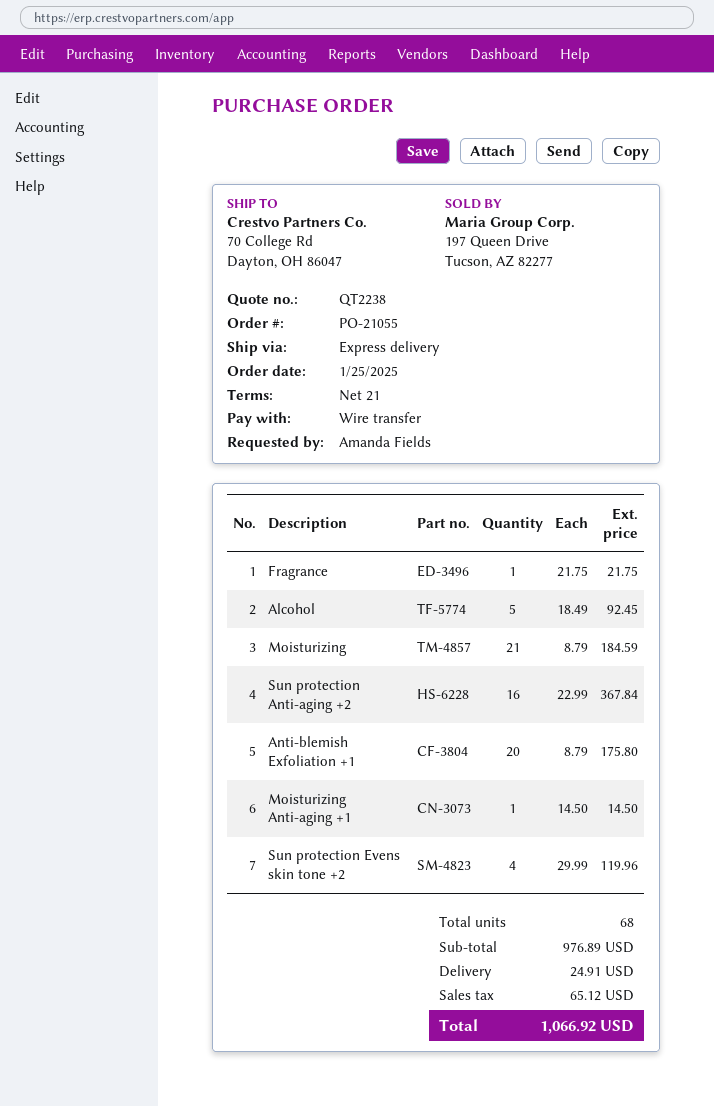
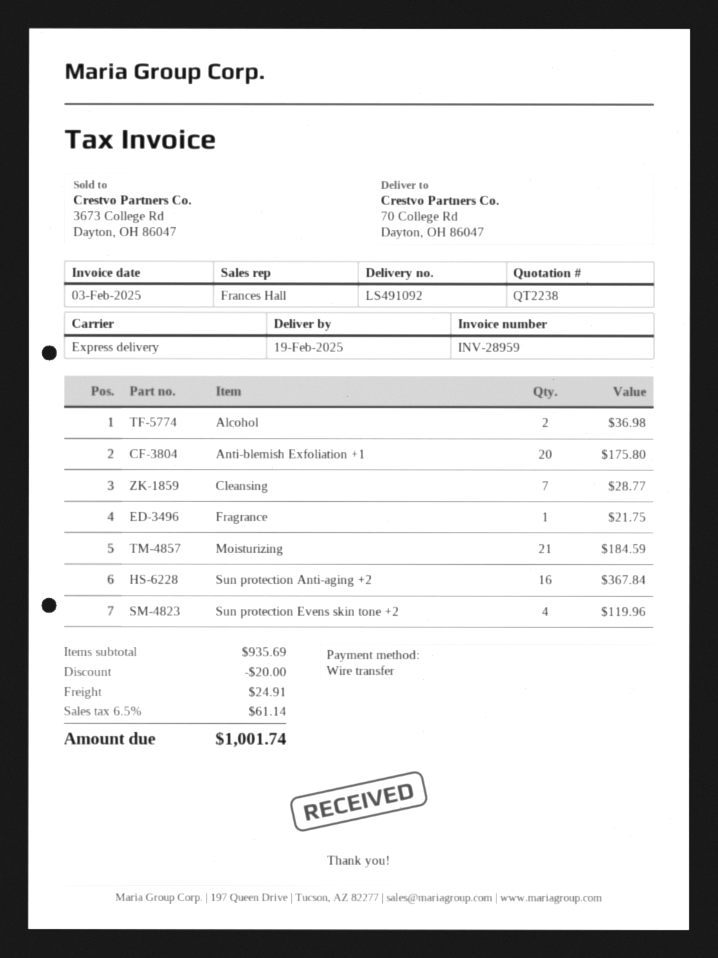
Alcohol: 5 for 92.45 -> 2 for 36.98
Moisturizing Anti-aging +1: 1 for 14.50 -> none
Cleansing: none -> 7 for 28.77
subtotal: 976.89 -> 935.69
discount: none -> 20.00
tax: 65.12 -> 61.14
total: 1066.92 -> 1001.74

